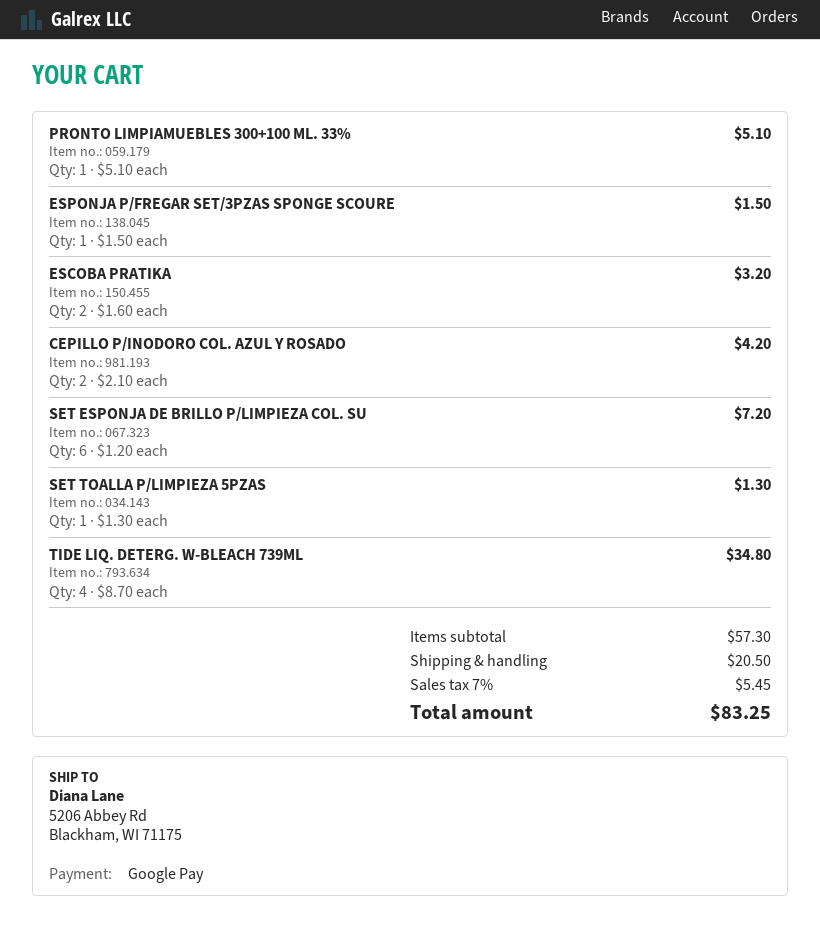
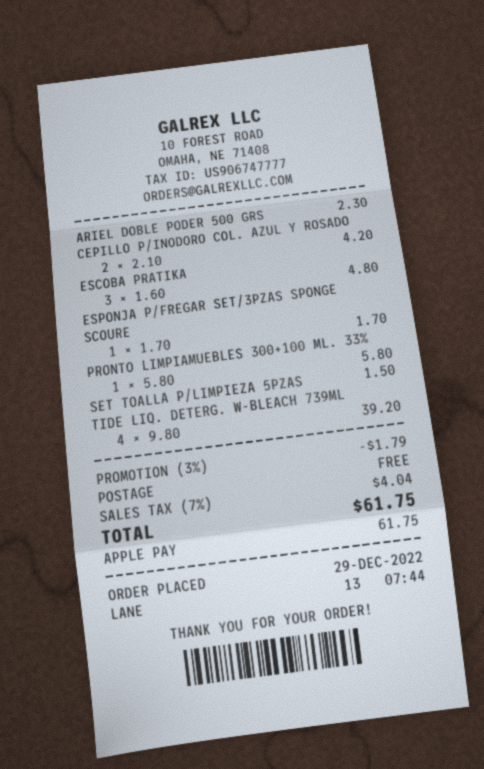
payment method: Google Pay -> Apple Pay
PRONTO LIMPIAMUEBLES 300+100 ML. 33%: 1 x 5.10 = 5.10 -> 1 x 5.80 = 5.80
ESPONJA P/FREGAR SET/3PZAS SPONGE SCOURE: 1 x 1.50 = 1.50 -> 1 x 1.70 = 1.70
ESCOBA PRATIKA: 2 x 1.60 = 3.20 -> 3 x 1.60 = 4.80
SET ESPONJA DE BRILLO P/LIMPIEZA COL. SU: 6 x 1.20 = 7.20 -> none
SET TOALLA P/LIMPIEZA 5PZAS: 1 x 1.30 = 1.30 -> 1 x 1.50 = 1.50
TIDE LIQ. DETERG. W-BLEACH 739ML: 4 x 8.70 = 34.80 -> 4 x 9.80 = 39.20
ARIEL DOBLE PODER 500 GRS: none -> 1 x 2.30 = 2.30
discount: none -> 3% = 1.79
shipping: 20.50 -> 0.00
tax: 7% = 5.45 -> 7% = 4.04
total: 83.25 -> 61.75

